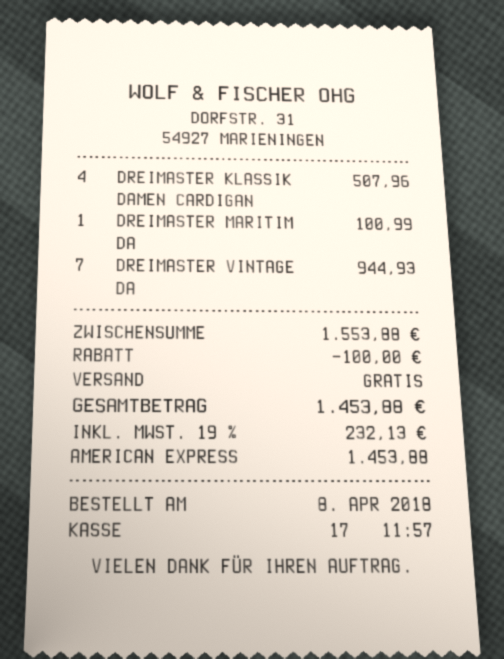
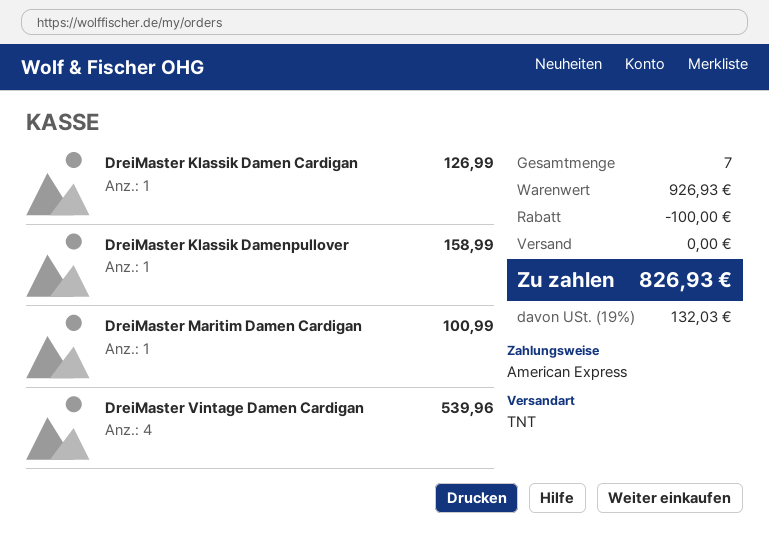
DREIMASTER KLASSIK DAMEN CARDIGAN: 4 for 507.96 -> 1 for 126.99
DREIMASTER VINTAGE DA: 7 for 944.93 -> 4 for 539.96
DreiMaster Klassik Damenpullover: none -> 1 for 158.99
subtotal: 1553.88 -> 926.93
tax: 19% = 232.13 -> 19% = 132.03
total: 1453.88 -> 826.93

